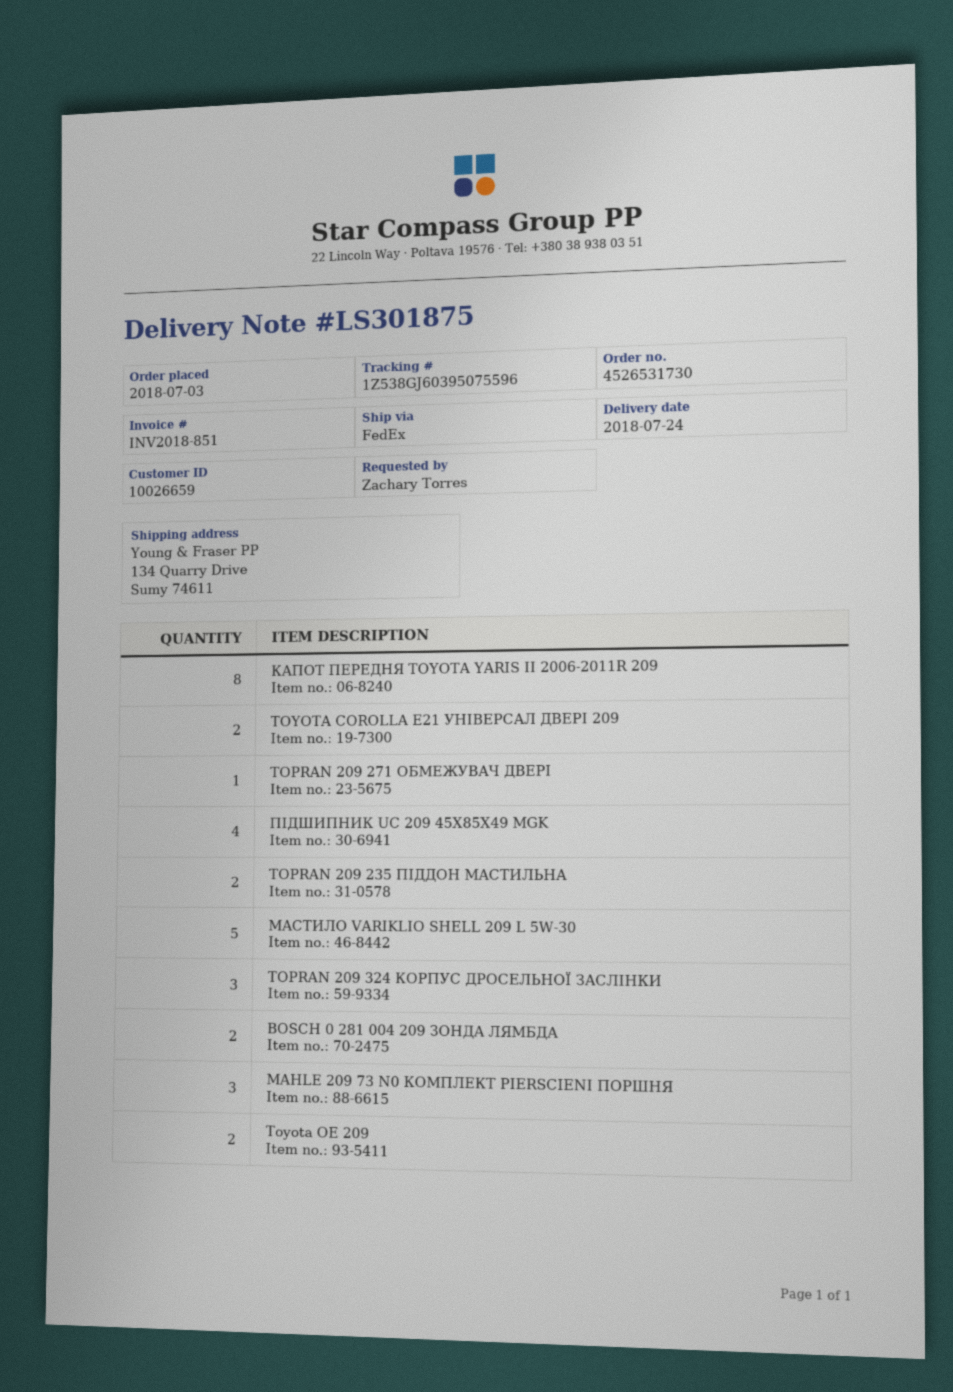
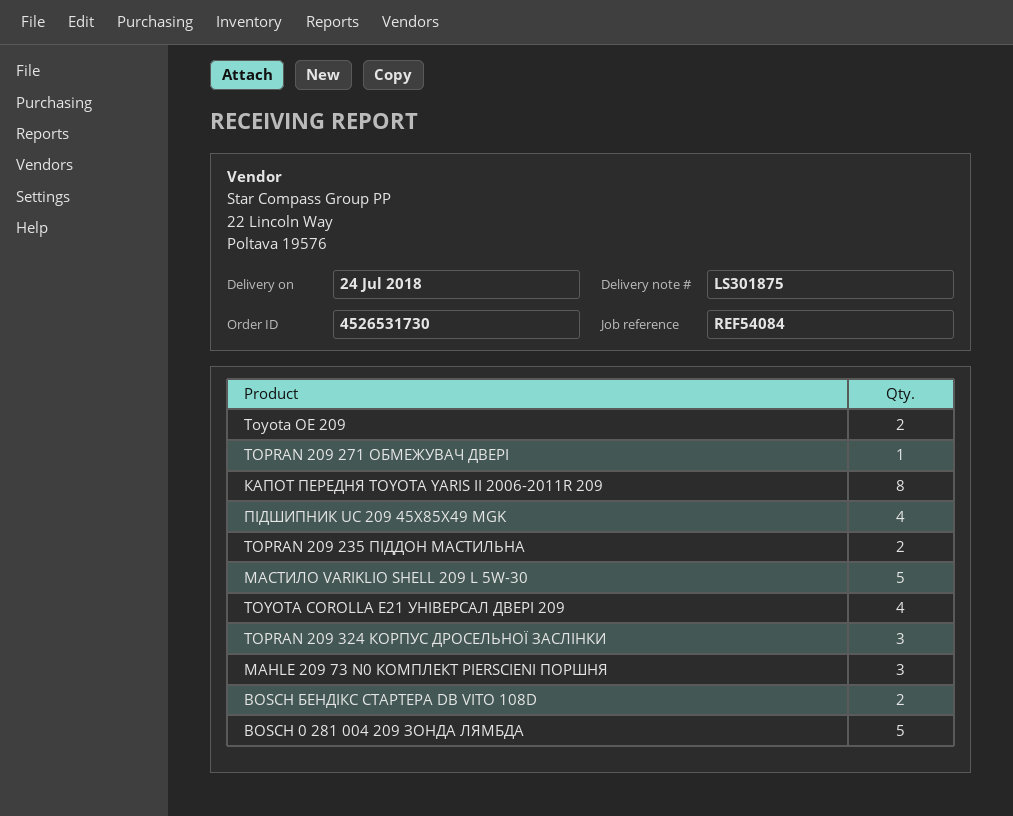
TOYOTA COROLLA E21 УНІВЕРСАЛ ДВЕРІ 209: 2 -> 4
BOSCH 0 281 004 209 ЗОНДА ЛЯМБДА: 2 -> 5
BOSCH БЕНДІКС СТАРТЕРА DB VITO 108D: none -> 2

